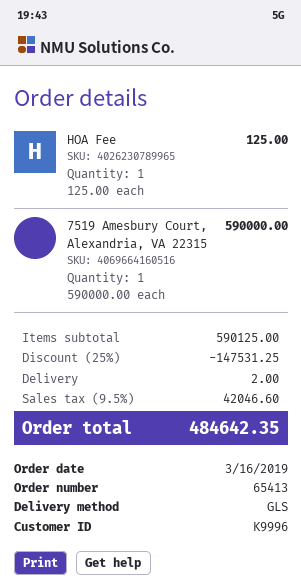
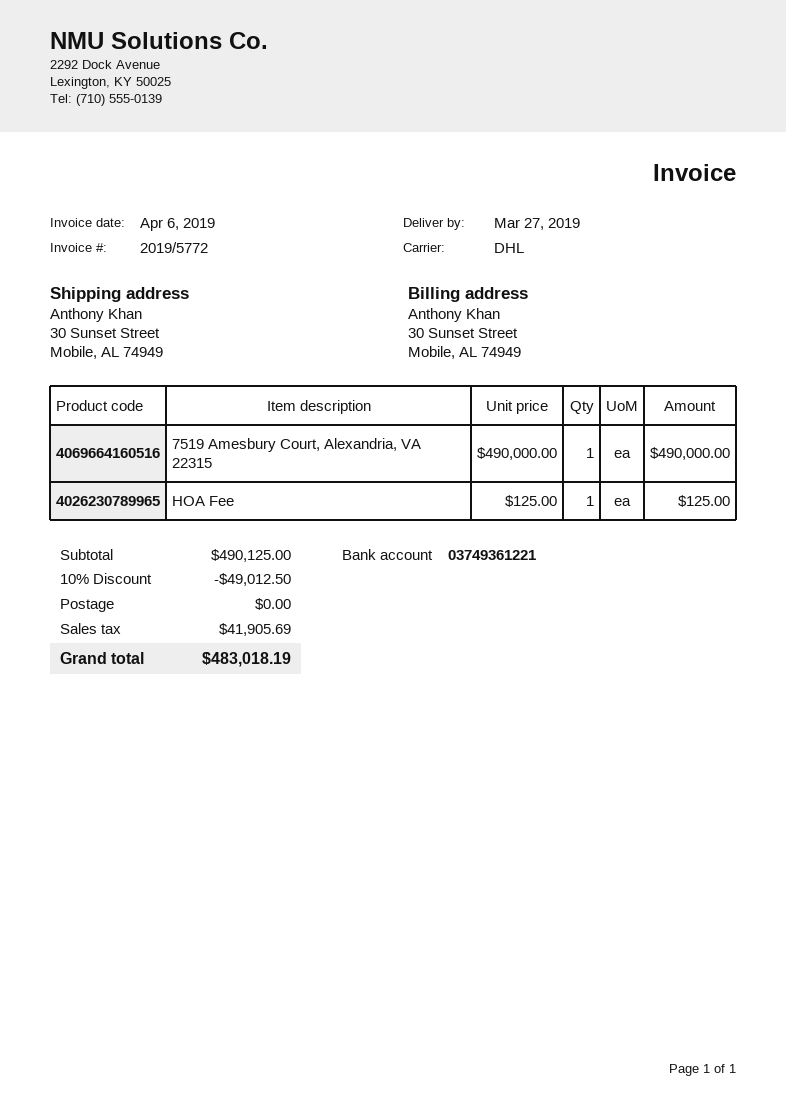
shipping method: GLS -> DHL
7519 Amesbury Court, Alexandria, VA 22315: 1 x 590000.00 = 590000.00 -> 1 x 490000.00 = 490000.00
subtotal: 590125.00 -> 490125.00
discount: 25% = 147531.25 -> 10% = 49012.50
shipping: 2.00 -> 0.00
tax: 42046.60 -> 41905.69
total: 484642.35 -> 483018.19

